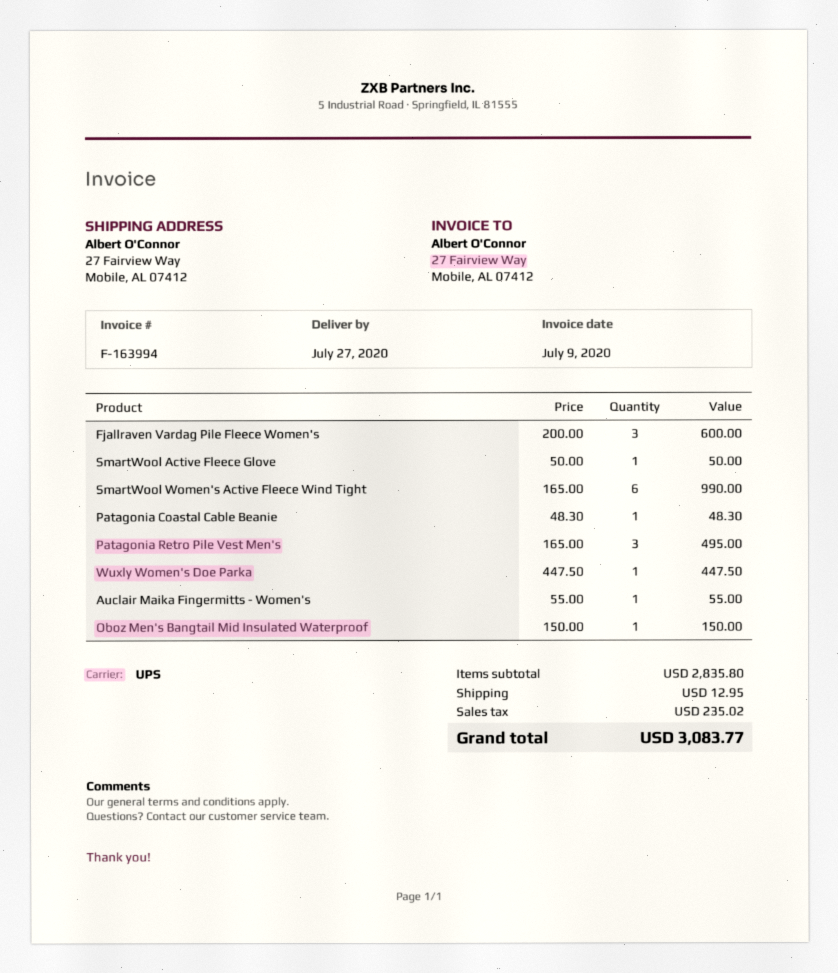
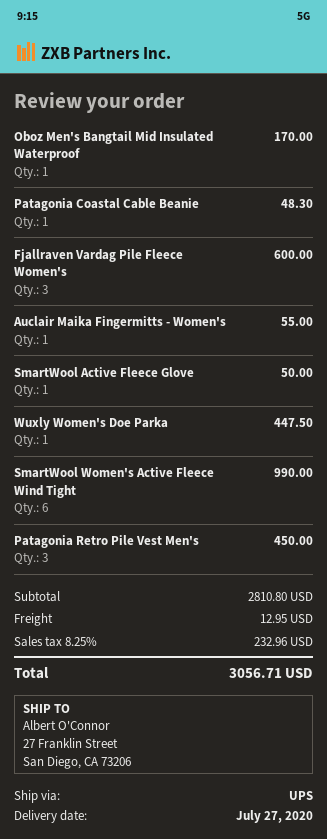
ship to: 27 Fairview Way, Mobile, AL 07412 -> 27 Franklin Street, San Diego, CA 73206
Patagonia Retro Pile Vest Men's: 3 for 495.00 -> 3 for 450.00
Oboz Men's Bangtail Mid Insulated Waterproof: 1 for 150.00 -> 1 for 170.00
subtotal: 2835.80 -> 2810.80
tax: 235.02 -> 232.96
total: 3083.77 -> 3056.71

